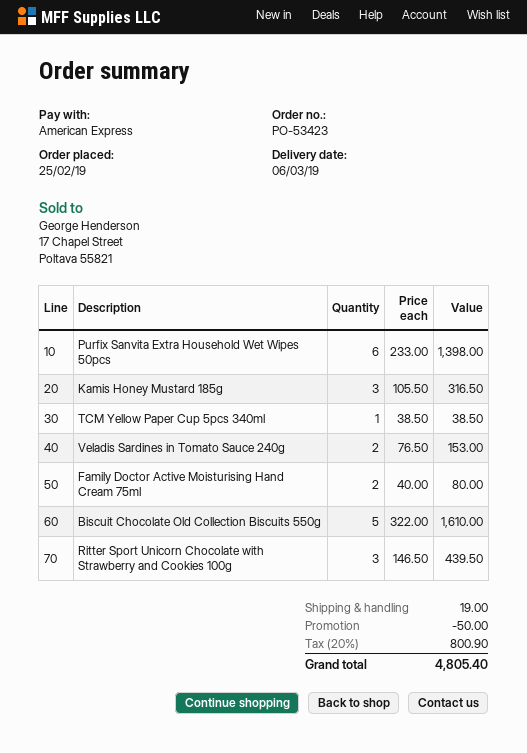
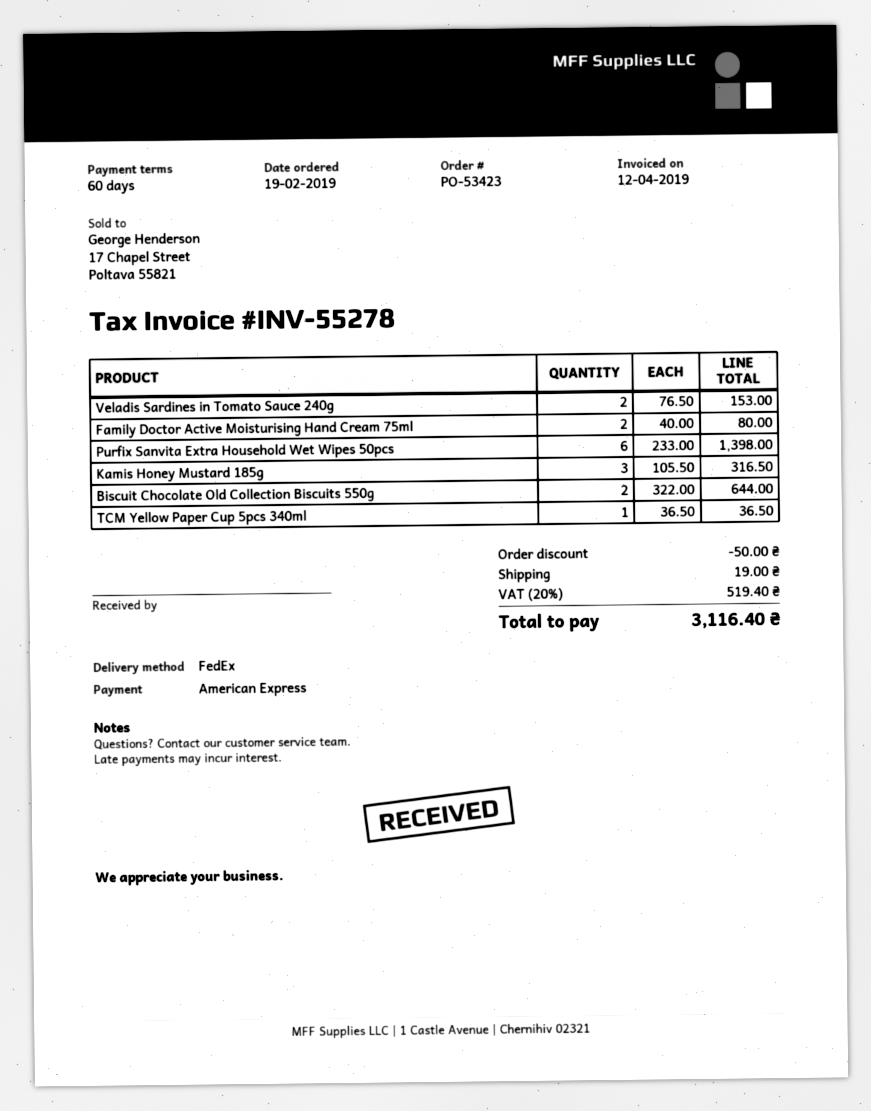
order date: 2019-02-25 -> 2019-02-19
TCM Yellow Paper Cup 5pcs 340ml: 1 x 38.50 = 38.50 -> 1 x 36.50 = 36.50
Biscuit Chocolate Old Collection Biscuits 550g: 5 x 322.00 = 1610.00 -> 2 x 322.00 = 644.00
Ritter Sport Unicorn Chocolate with Strawberry and Cookies 100g: 3 x 146.50 = 439.50 -> none
tax: 20% = 800.90 -> 20% = 519.40
total: 4805.40 -> 3116.40

